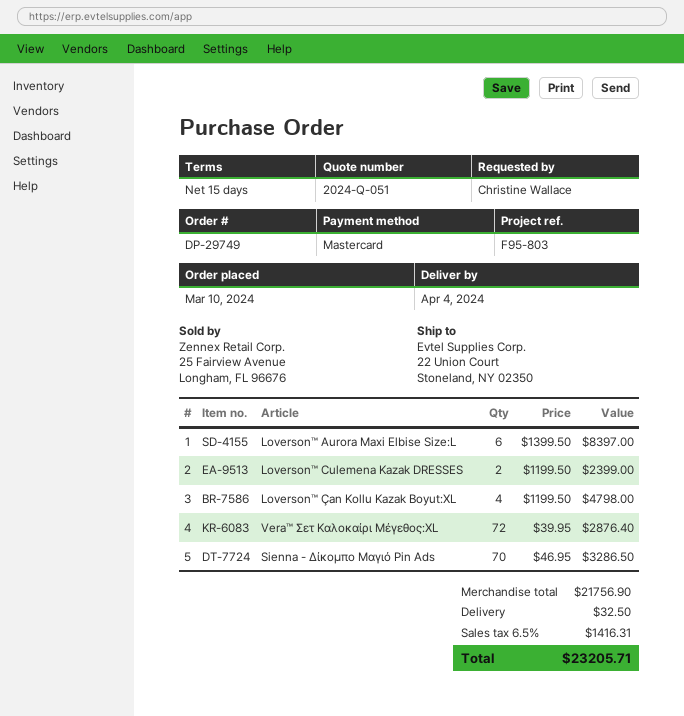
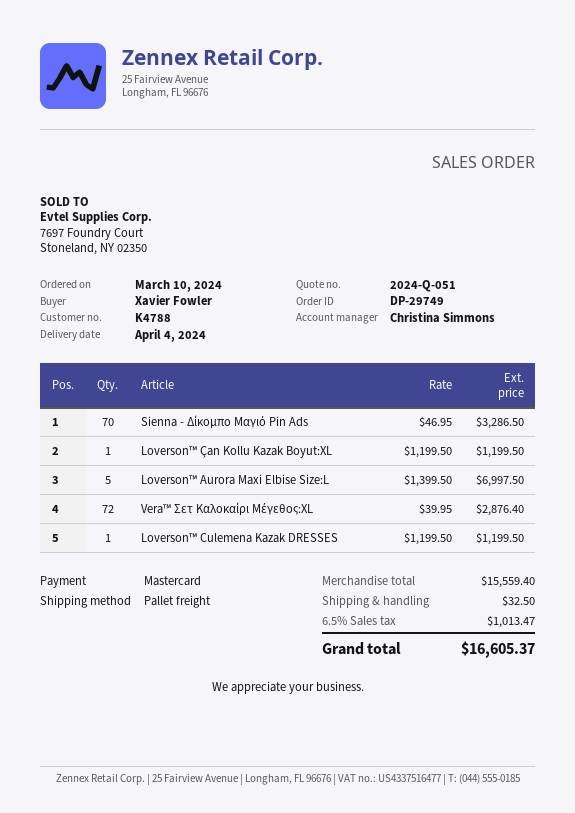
ordered by: Christine Wallace -> Xavier Fowler
Loverson™ Aurora Maxi Elbise Size:L: 6 x 1399.50 = 8397.00 -> 5 x 1399.50 = 6997.50
Loverson™ Culemena Kazak DRESSES: 2 x 1199.50 = 2399.00 -> 1 x 1199.50 = 1199.50
Loverson™ Çan Kollu Kazak Boyut:XL: 4 x 1199.50 = 4798.00 -> 1 x 1199.50 = 1199.50
subtotal: 21756.90 -> 15559.40
tax: 6.5% = 1416.31 -> 6.5% = 1013.47
total: 23205.71 -> 16605.37

